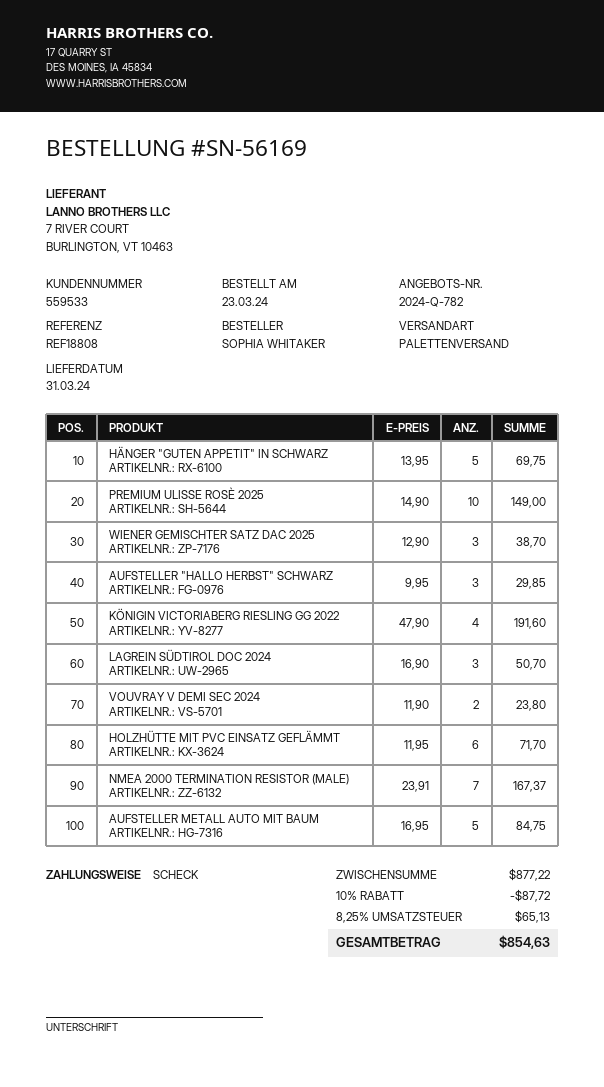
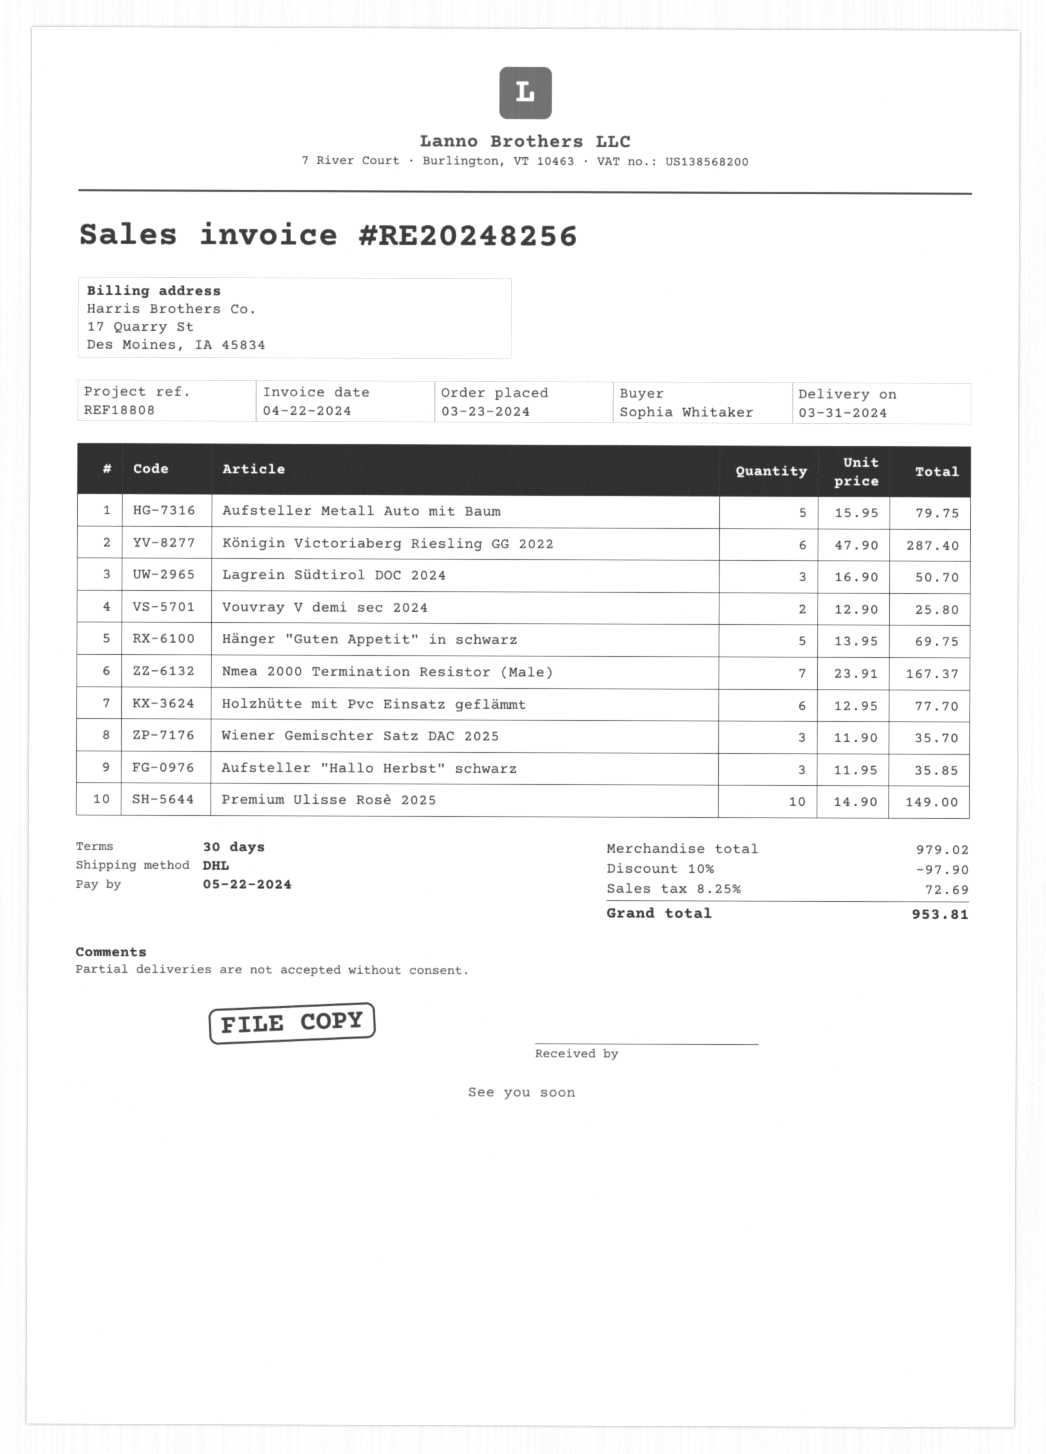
shipping method: pallet freight -> DHL
WIENER GEMISCHTER SATZ DAC 2025: 3 x 12.90 = 38.70 -> 3 x 11.90 = 35.70
AUFSTELLER "HALLO HERBST" SCHWARZ: 3 x 9.95 = 29.85 -> 3 x 11.95 = 35.85
KÖNIGIN VICTORIABERG RIESLING GG 2022: 4 x 47.90 = 191.60 -> 6 x 47.90 = 287.40
VOUVRAY V DEMI SEC 2024: 2 x 11.90 = 23.80 -> 2 x 12.90 = 25.80
HOLZHÜTTE MIT PVC EINSATZ GEFLÄMMT: 6 x 11.95 = 71.70 -> 6 x 12.95 = 77.70
AUFSTELLER METALL AUTO MIT BAUM: 5 x 16.95 = 84.75 -> 5 x 15.95 = 79.75
subtotal: 877.22 -> 979.02
discount: 10% = 87.72 -> 10% = 97.90
tax: 8.25% = 65.13 -> 8.25% = 72.69
total: 854.63 -> 953.81

